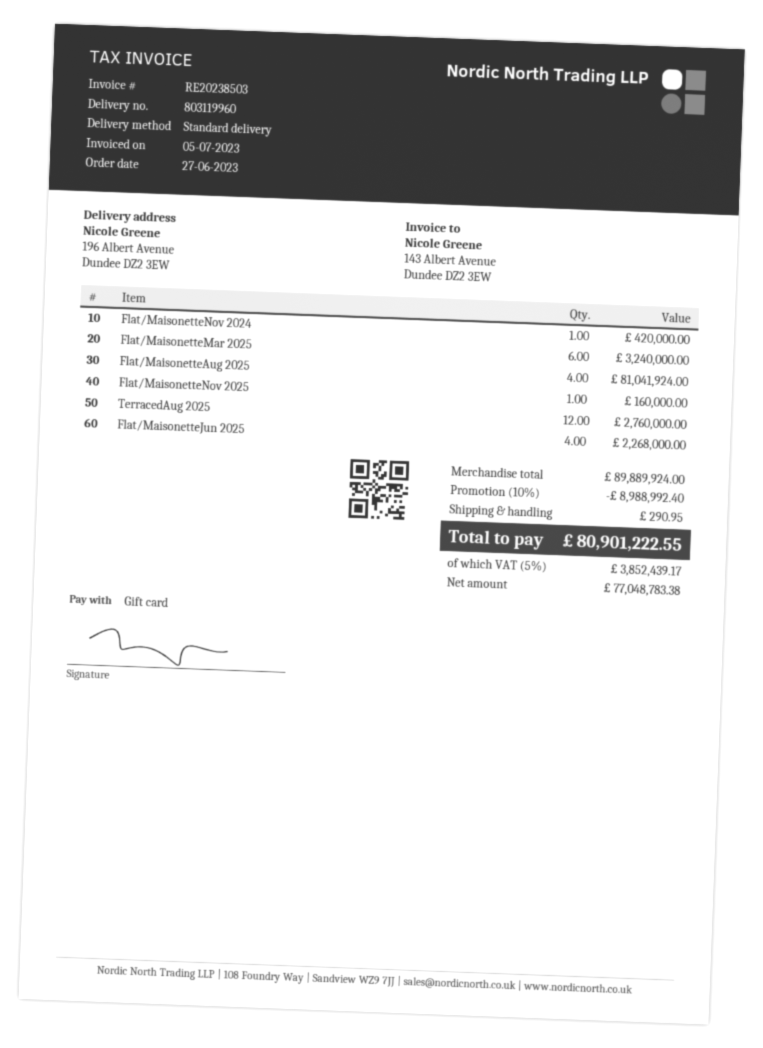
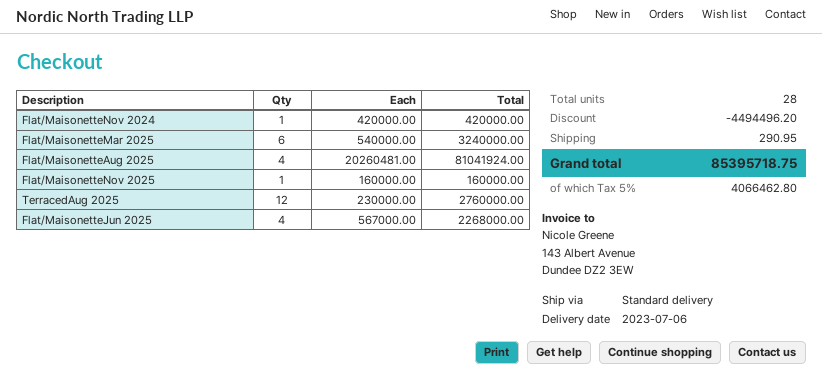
discount: 8988992.40 -> 4494496.20
tax: 5% = 3852439.17 -> 5% = 4066462.80
total: 80901222.55 -> 85395718.75

